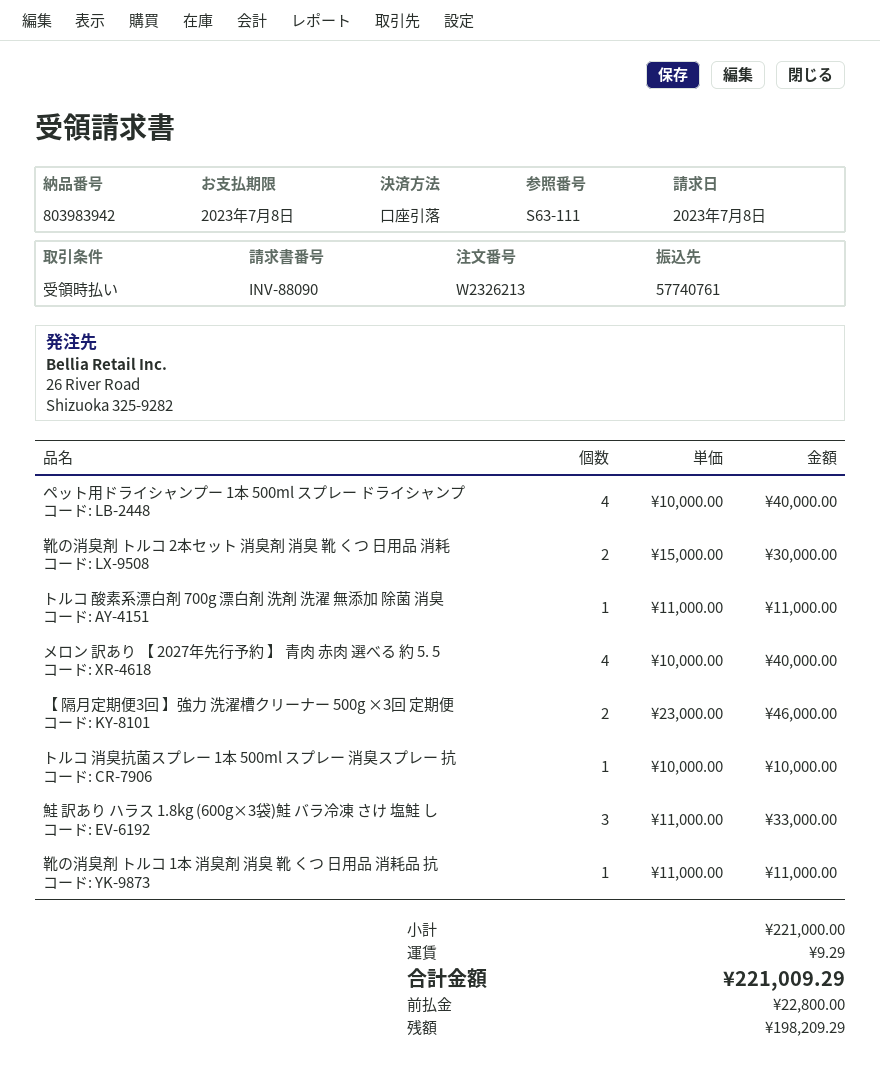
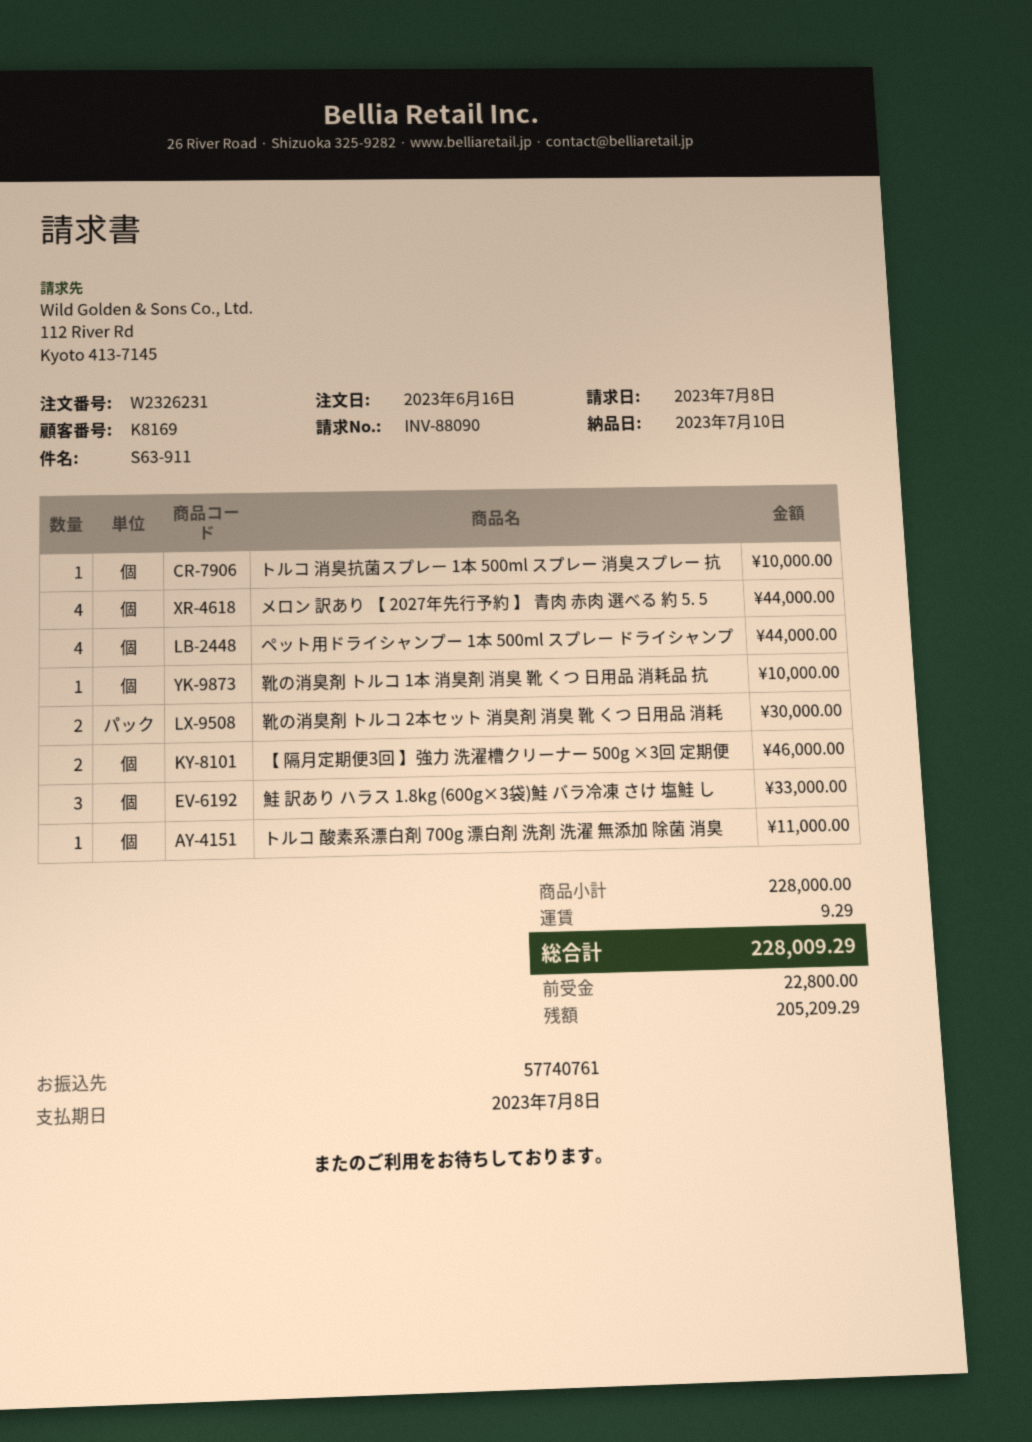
order number: W2326213 -> W2326231
reference: S63-111 -> S63-911
ペット用ドライシャンプー 1本 500ml スプレー ドライシャンプ: 4 for 40000.00 -> 4 for 44000.00
メロン 訳あり 【 2027年先行予約 】 青肉 赤肉 選べる 約 5. 5: 4 for 40000.00 -> 4 for 44000.00
靴の消臭剤 トルコ 1本 消臭剤 消臭 靴 くつ 日用品 消耗品 抗: 1 for 11000.00 -> 1 for 10000.00
subtotal: 221000.00 -> 228000.00
total: 221009.29 -> 228009.29
balance: 198209.29 -> 205209.29

